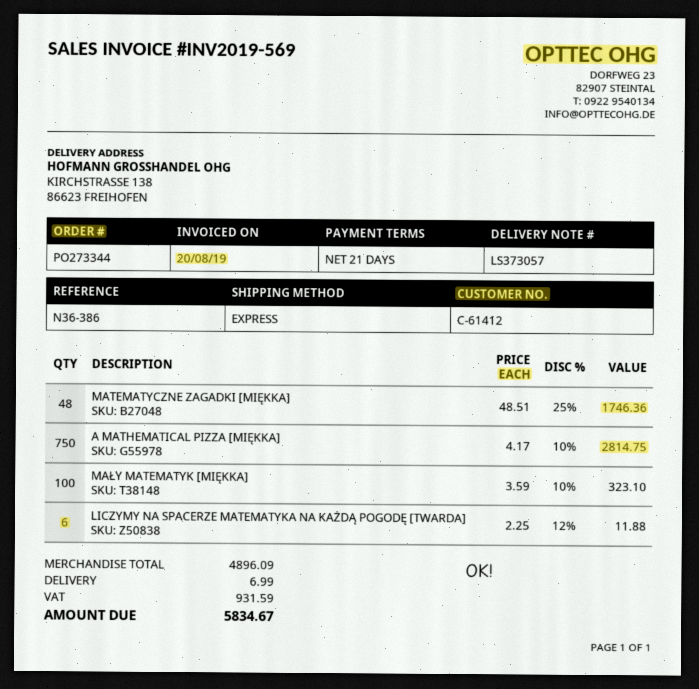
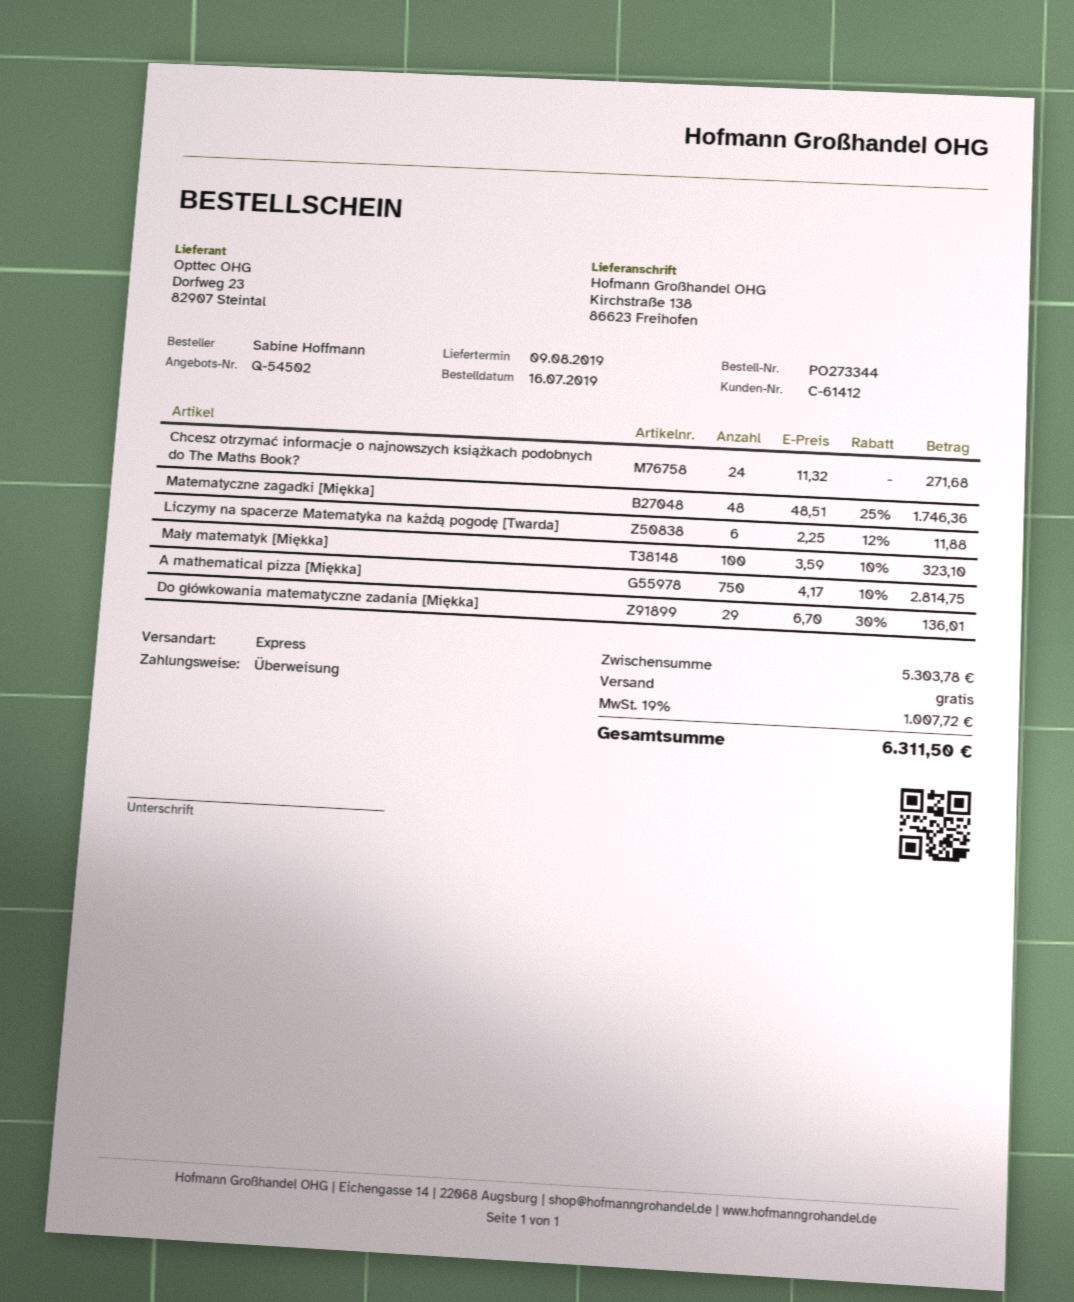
Chcesz otrzymać informacje o najnowszych książkach podobnych do The Maths Book?: none -> 24 x 11.32 = 271.68
Do główkowania matematyczne zadania [Miękka]: none -> 29 x 6.70 - 30% = 136.01
subtotal: 4896.09 -> 5303.78
shipping: 6.99 -> 0.00
tax: 931.59 -> 1007.72
total: 5834.67 -> 6311.50

